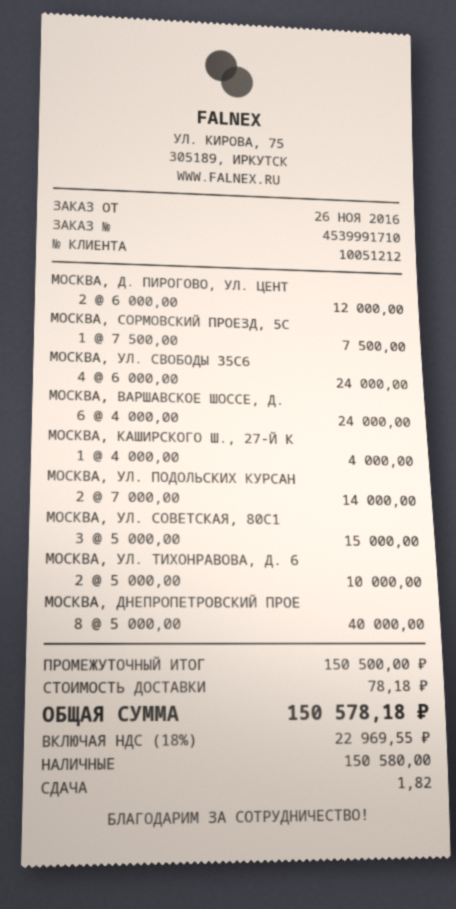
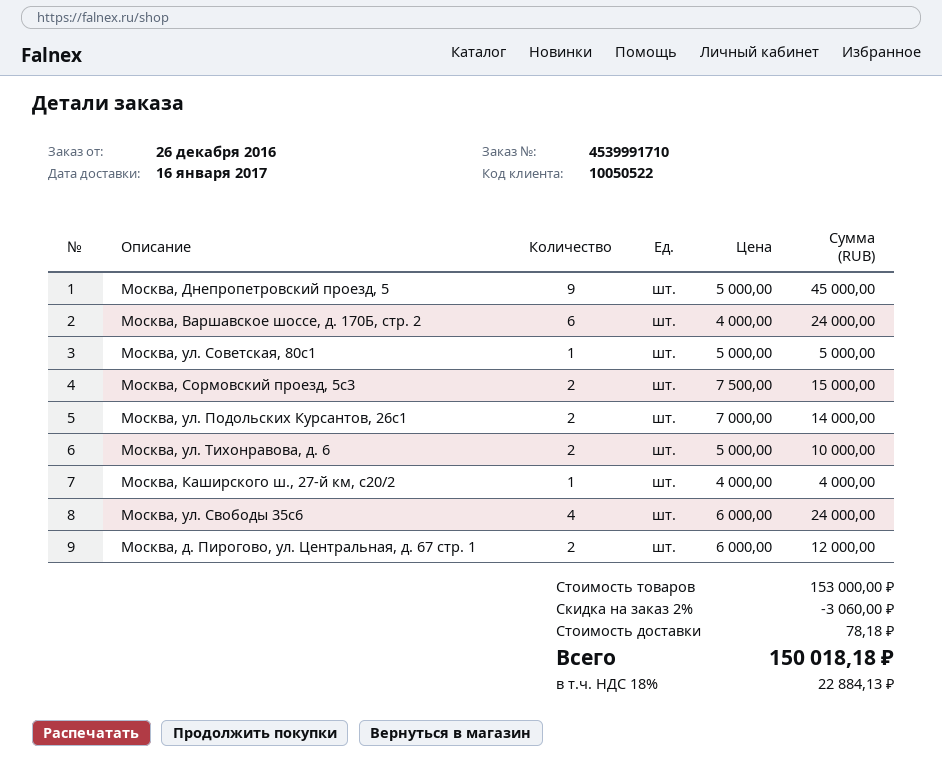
order date: 2016-11-26 -> 2016-12-26
customer number: 10051212 -> 10050522
МОСКВА, СОРМОВСКИЙ ПРОЕЗД, 5С: 1 x 7500.00 = 7500.00 -> 2 x 7500.00 = 15000.00
МОСКВА, УЛ. СОВЕТСКАЯ, 80С1: 3 x 5000.00 = 15000.00 -> 1 x 5000.00 = 5000.00
МОСКВА, ДНЕПРОПЕТРОВСКИЙ ПРОЕ: 8 x 5000.00 = 40000.00 -> 9 x 5000.00 = 45000.00
subtotal: 150500.00 -> 153000.00
discount: none -> 2% = 3060.00
tax: 18% = 22969.55 -> 18% = 22884.13
total: 150578.18 -> 150018.18

